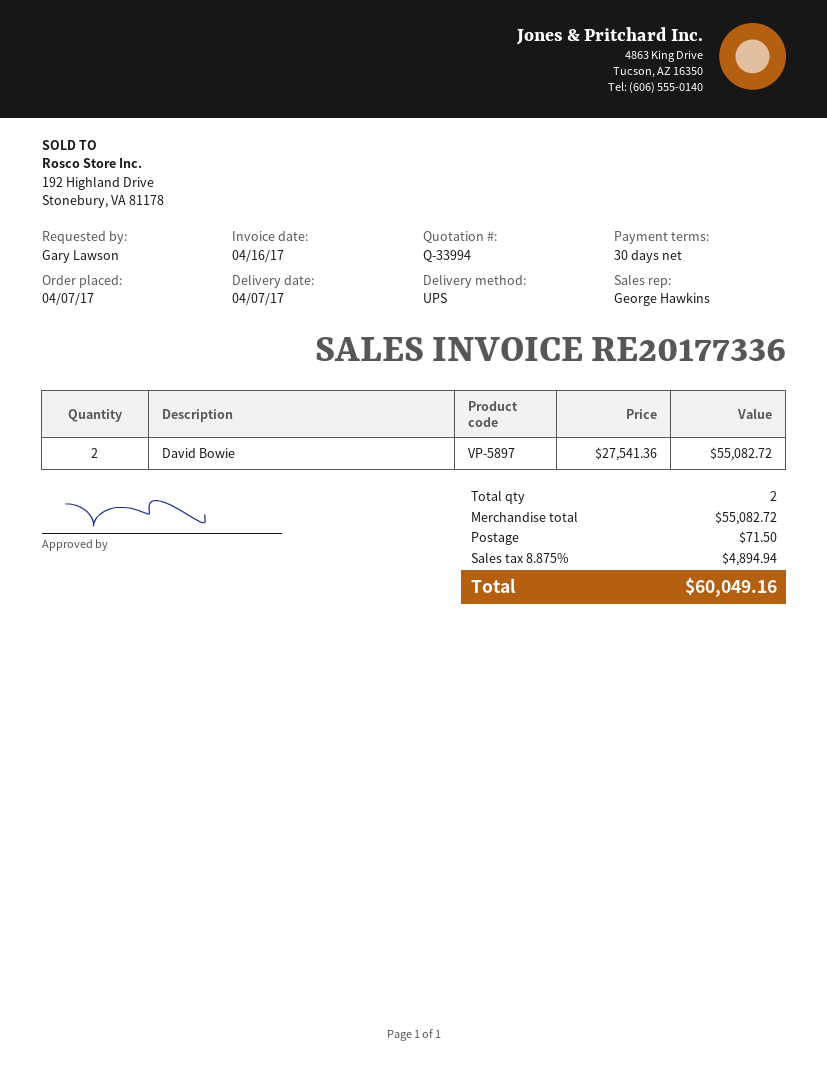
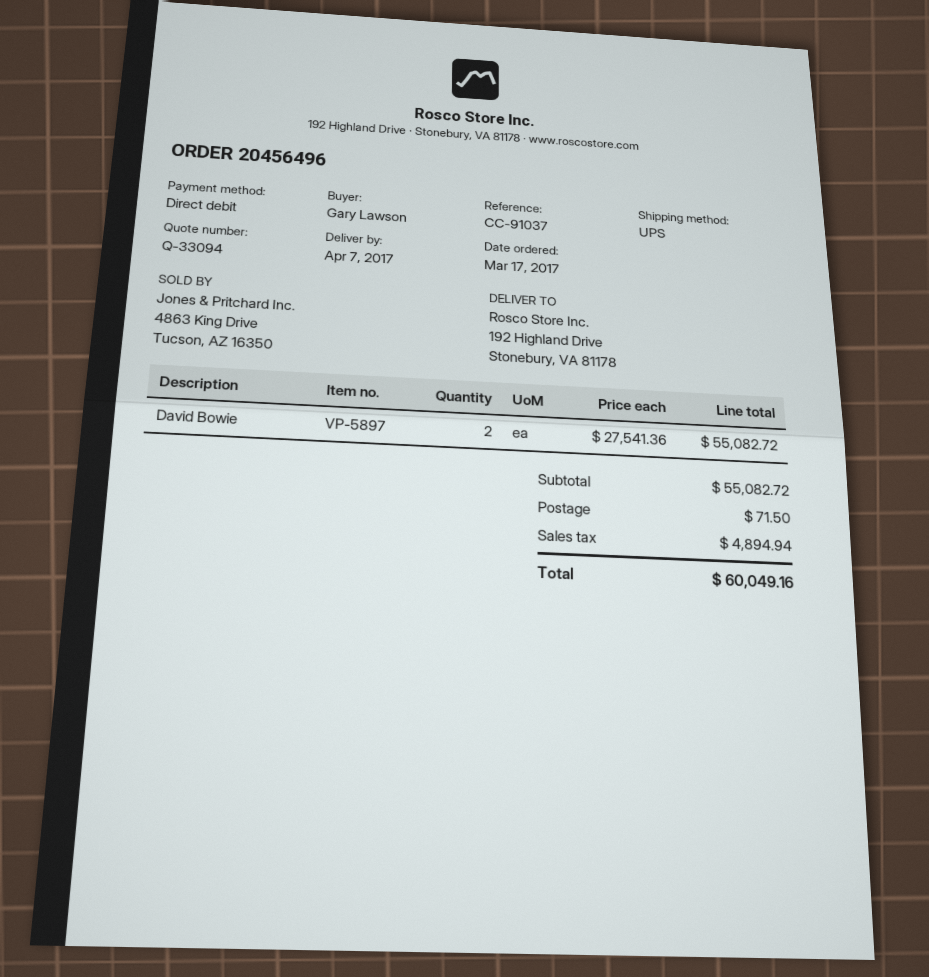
quote number: Q-33994 -> Q-33094
order date: 2017-04-07 -> 2017-03-17

